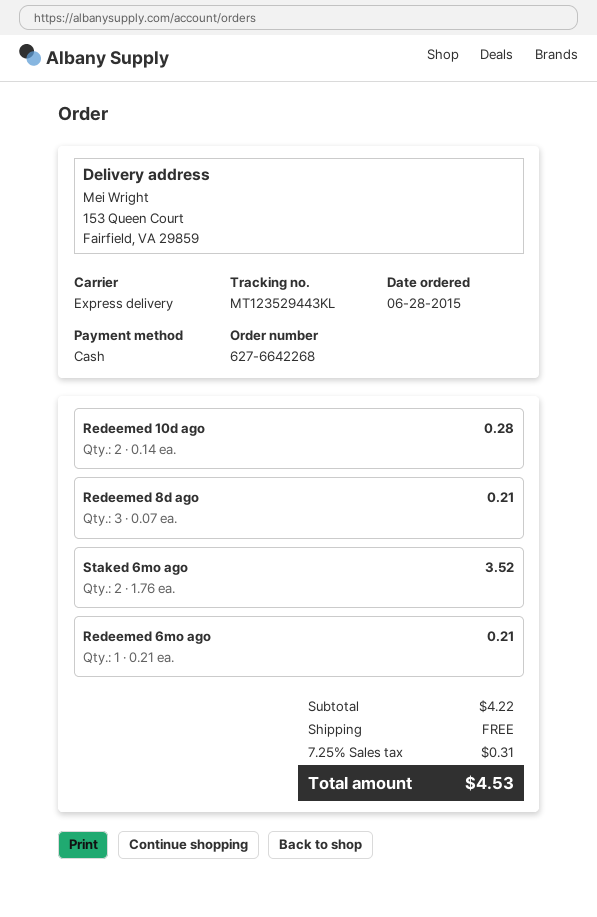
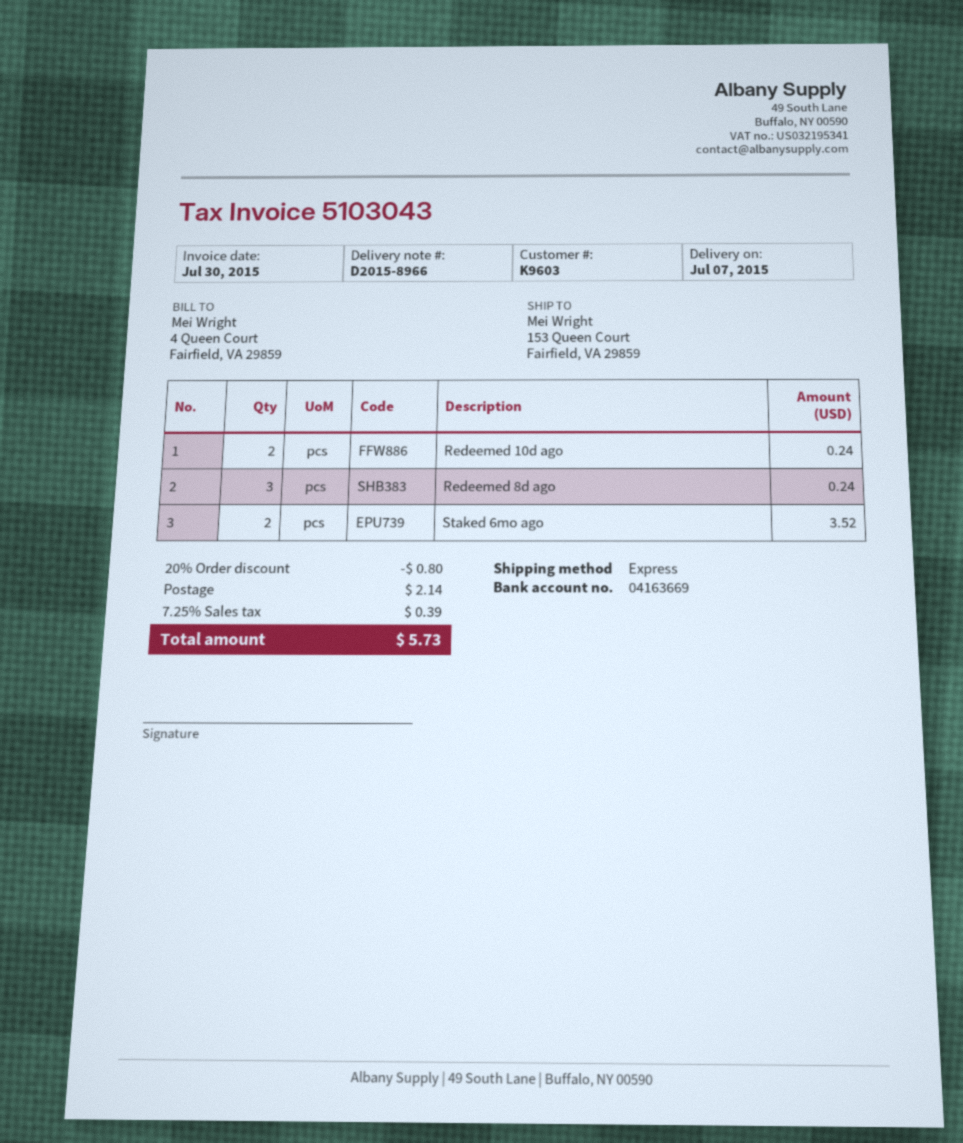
Redeemed 10d ago: 2 for 0.28 -> 2 for 0.24
Redeemed 8d ago: 3 for 0.21 -> 3 for 0.24
Redeemed 6mo ago: 1 for 0.21 -> none
discount: none -> 20% = 0.80
shipping: 0.00 -> 2.14
tax: 7.25% = 0.31 -> 7.25% = 0.39
total: 4.53 -> 5.73

